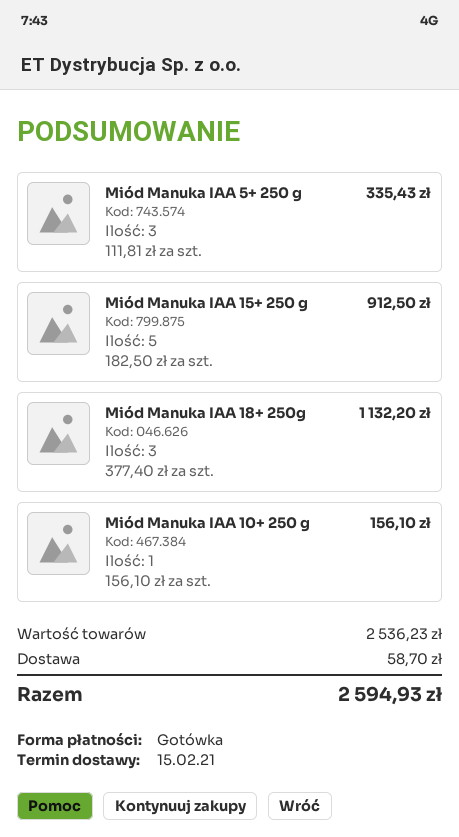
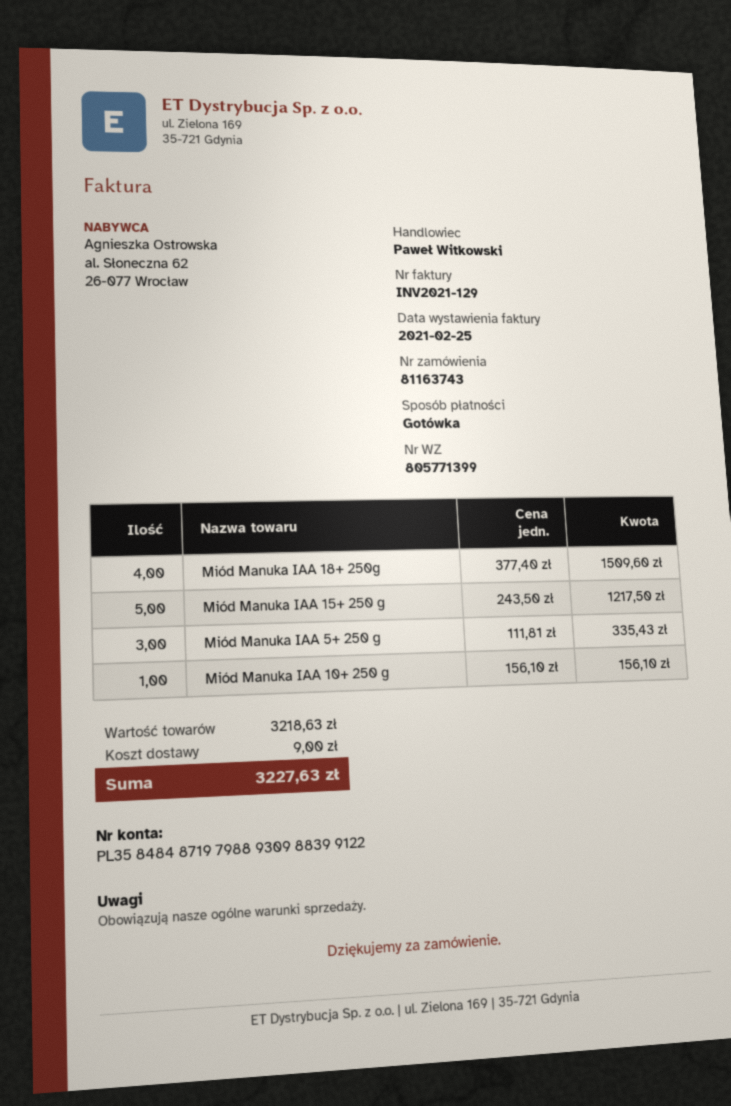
Miód Manuka IAA 15+ 250 g: 5 x 182.50 = 912.50 -> 5 x 243.50 = 1217.50
Miód Manuka IAA 18+ 250g: 3 x 377.40 = 1132.20 -> 4 x 377.40 = 1509.60
subtotal: 2536.23 -> 3218.63
shipping: 58.70 -> 9.00
total: 2594.93 -> 3227.63

